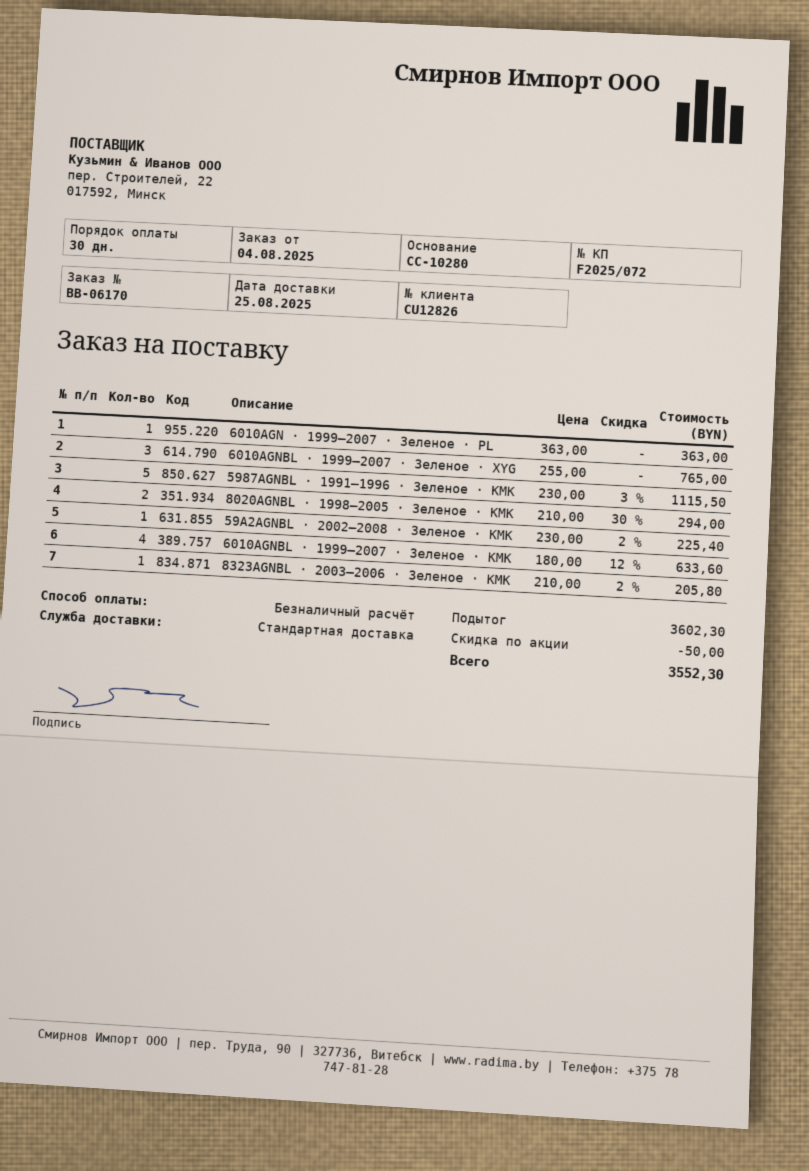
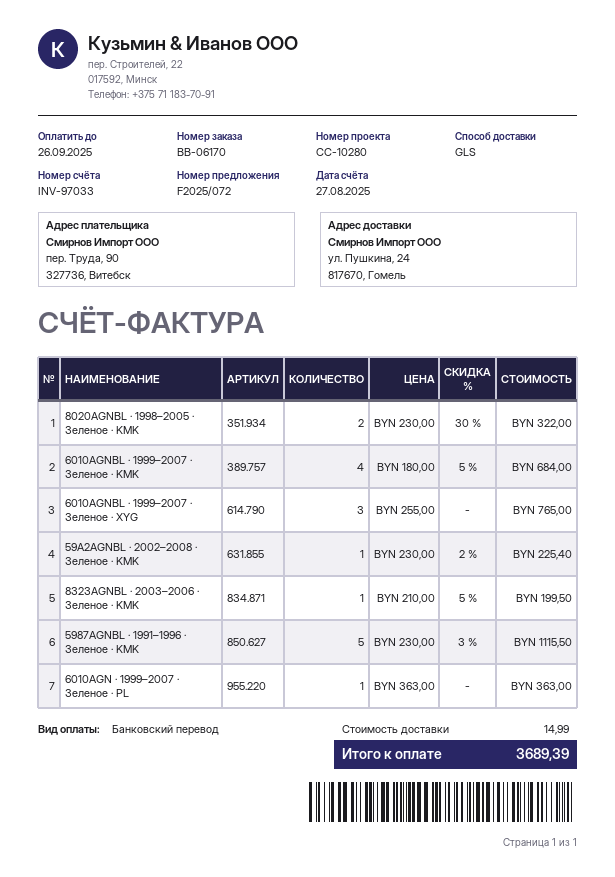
shipping method: standard -> GLS
8020AGNBL · 1998–2005 · Зеленое · KMK: 2 x 210.00 - 30% = 294.00 -> 2 x 230.00 - 30% = 322.00
6010AGNBL · 1999–2007 · Зеленое · KMK: 4 x 180.00 - 12% = 633.60 -> 4 x 180.00 - 5% = 684.00
8323AGNBL · 2003–2006 · Зеленое · KMK: 1 x 210.00 - 2% = 205.80 -> 1 x 210.00 - 5% = 199.50
discount: 50.00 -> none
shipping: none -> 14.99
total: 3552.30 -> 3689.39

